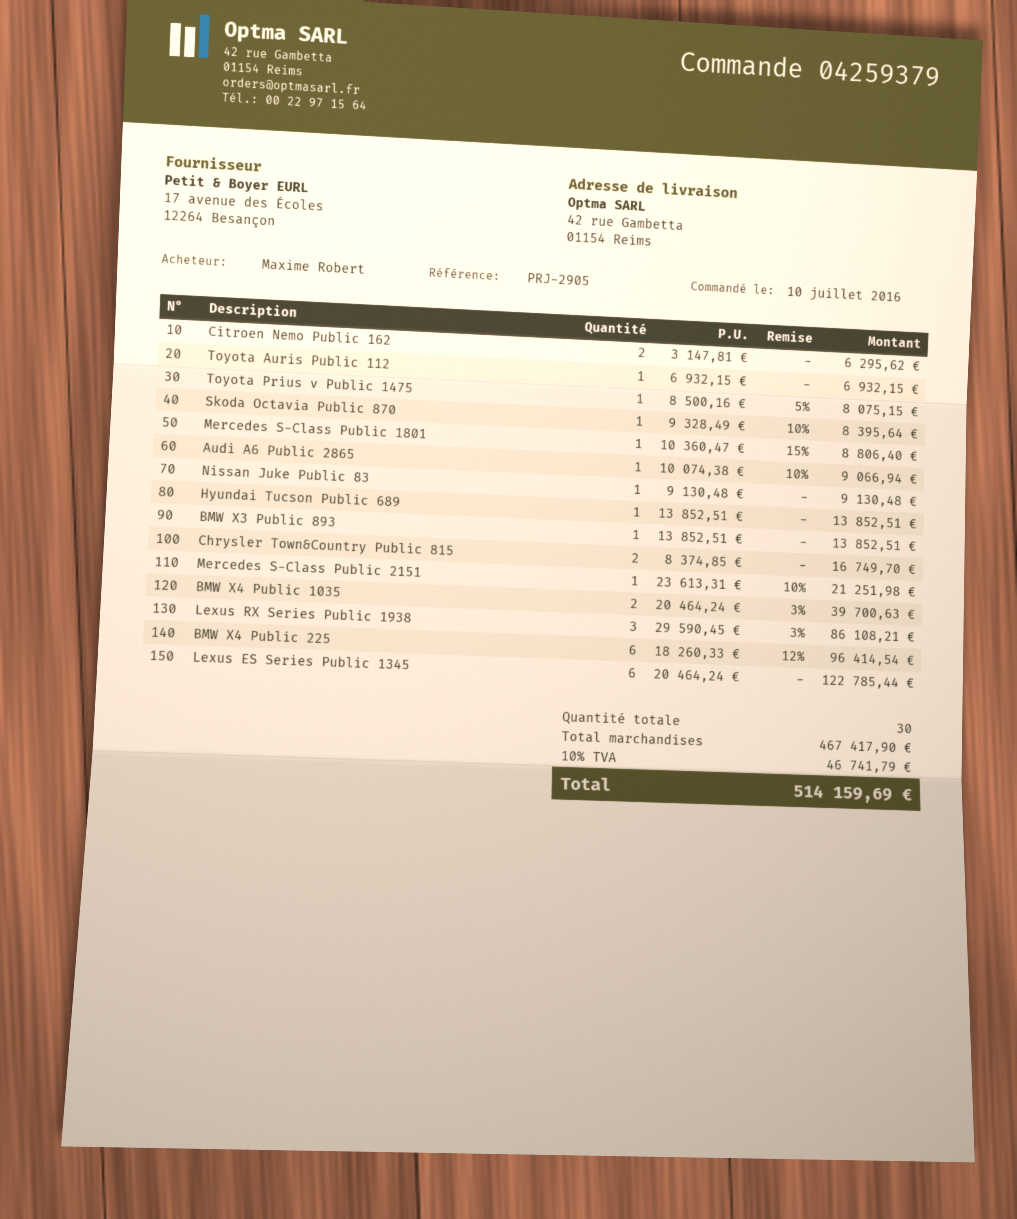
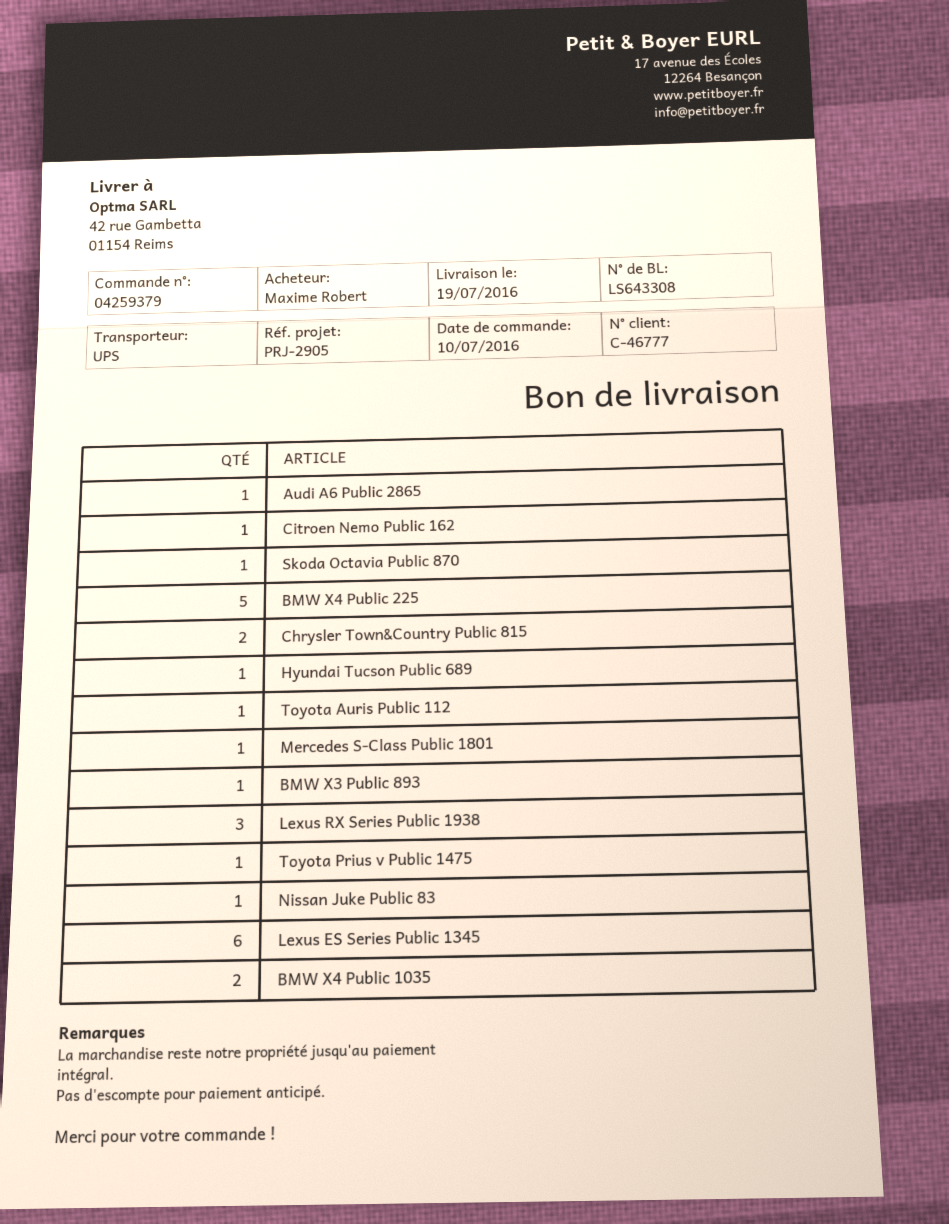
Citroen Nemo Public 162: 2 -> 1
Mercedes S-Class Public 2151: 1 -> none
BMW X4 Public 225: 6 -> 5

